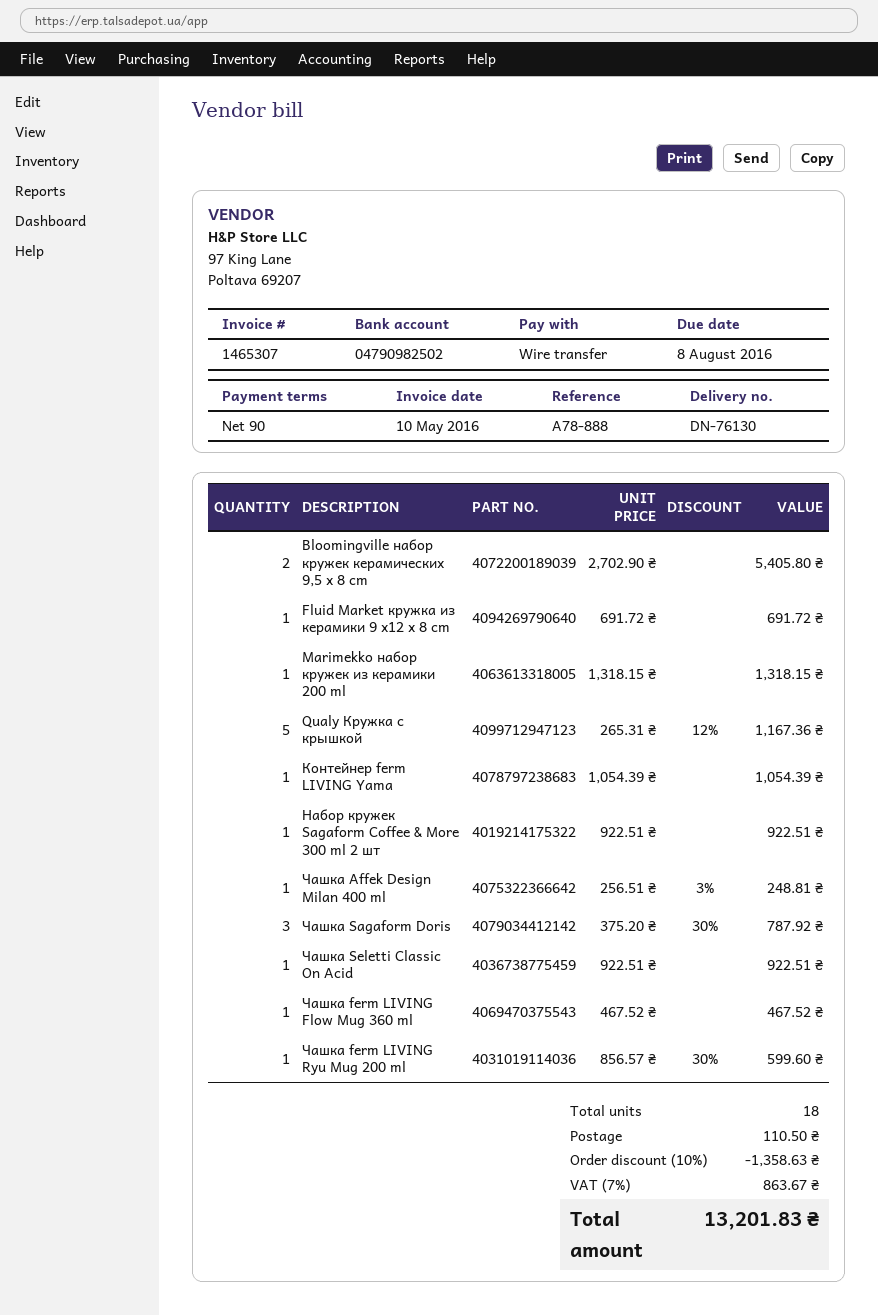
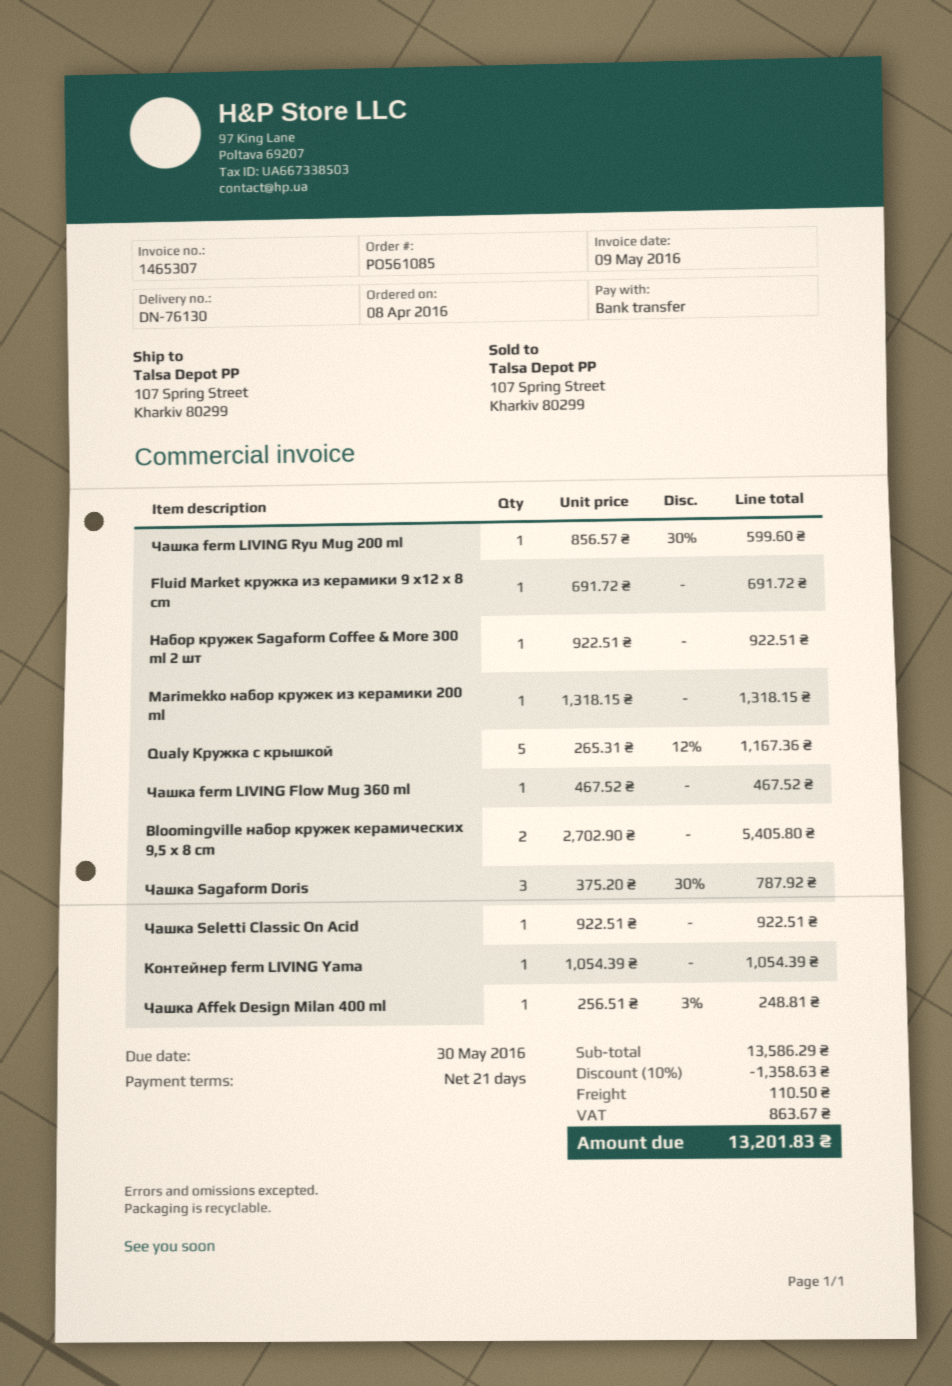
invoice date: 2016-05-10 -> 2016-05-09
payment terms: 90 days -> 21 days
due date: 2016-08-08 -> 2016-05-30

